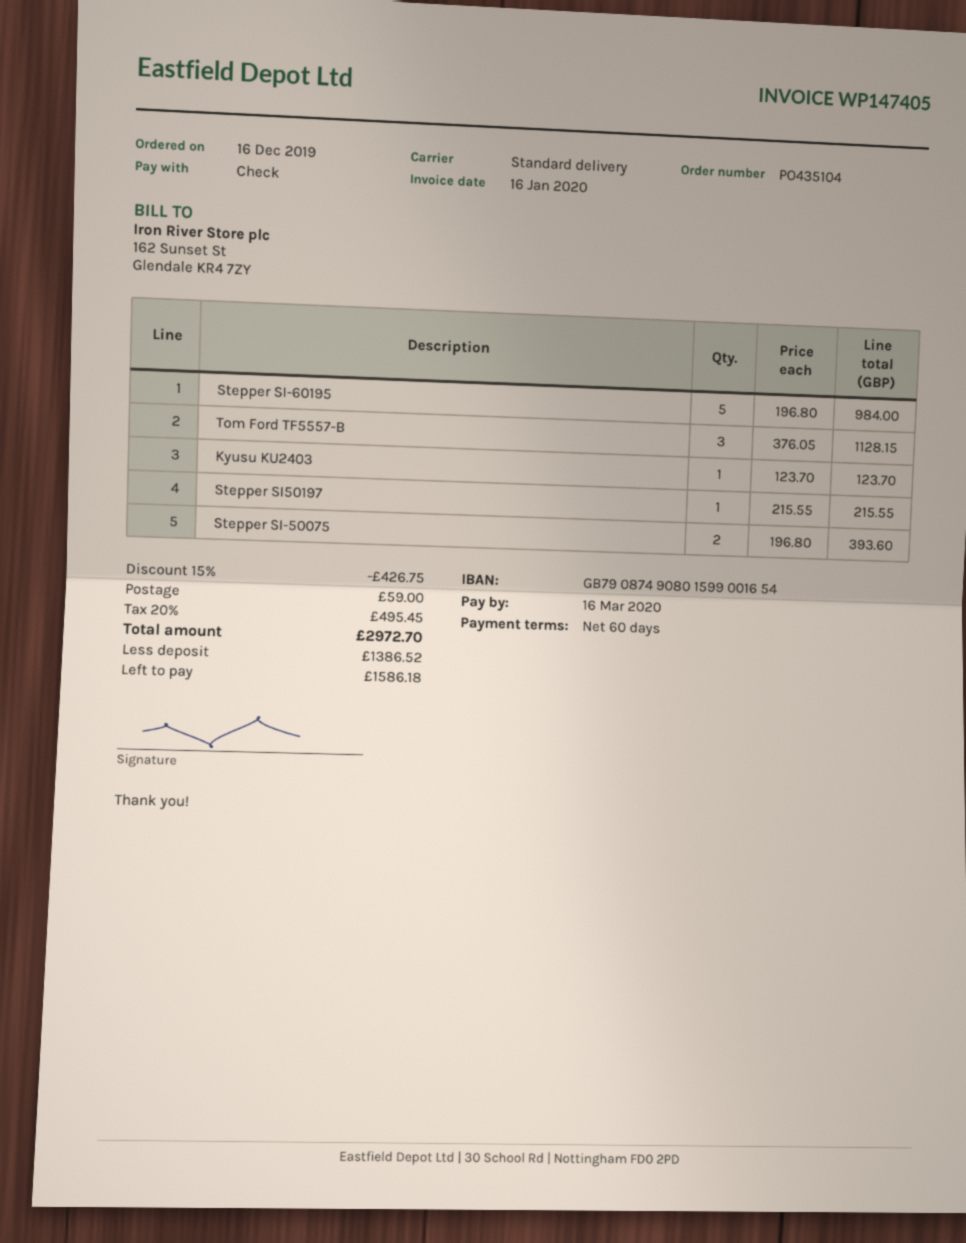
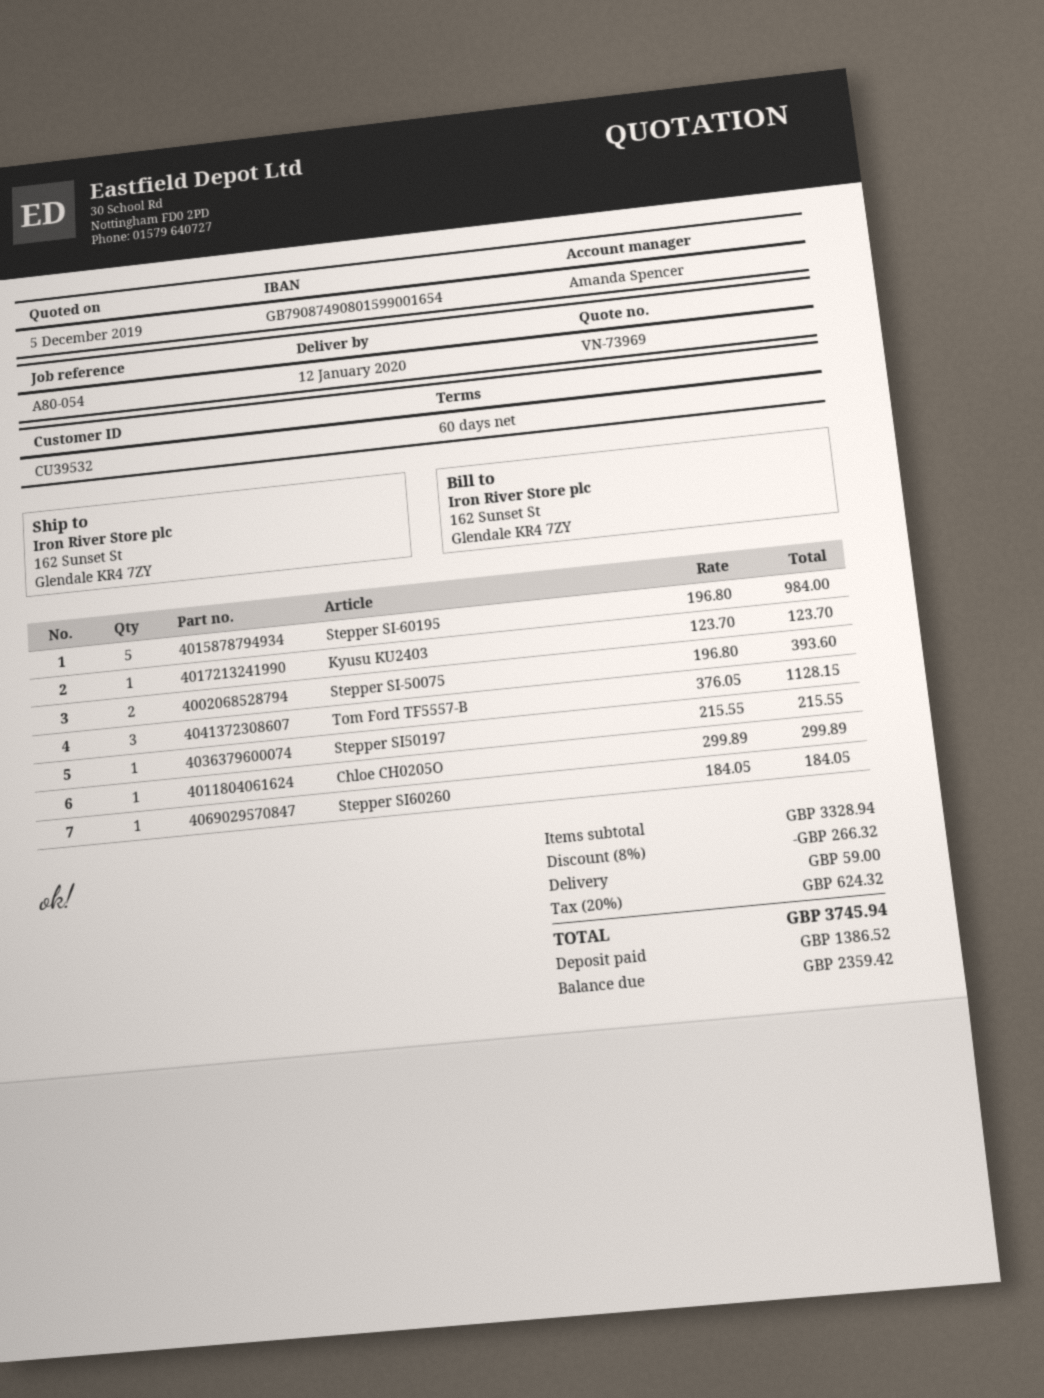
Chloe CH0205O: none -> 1 x 299.89 = 299.89
Stepper SI60260: none -> 1 x 184.05 = 184.05
discount: 15% = 426.75 -> 8% = 266.32
tax: 20% = 495.45 -> 20% = 624.32
total: 2972.70 -> 3745.94
balance: 1586.18 -> 2359.42

